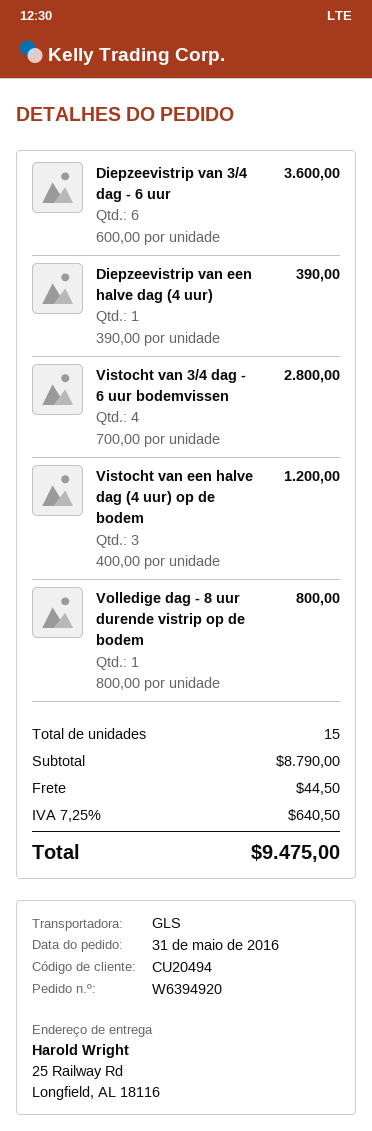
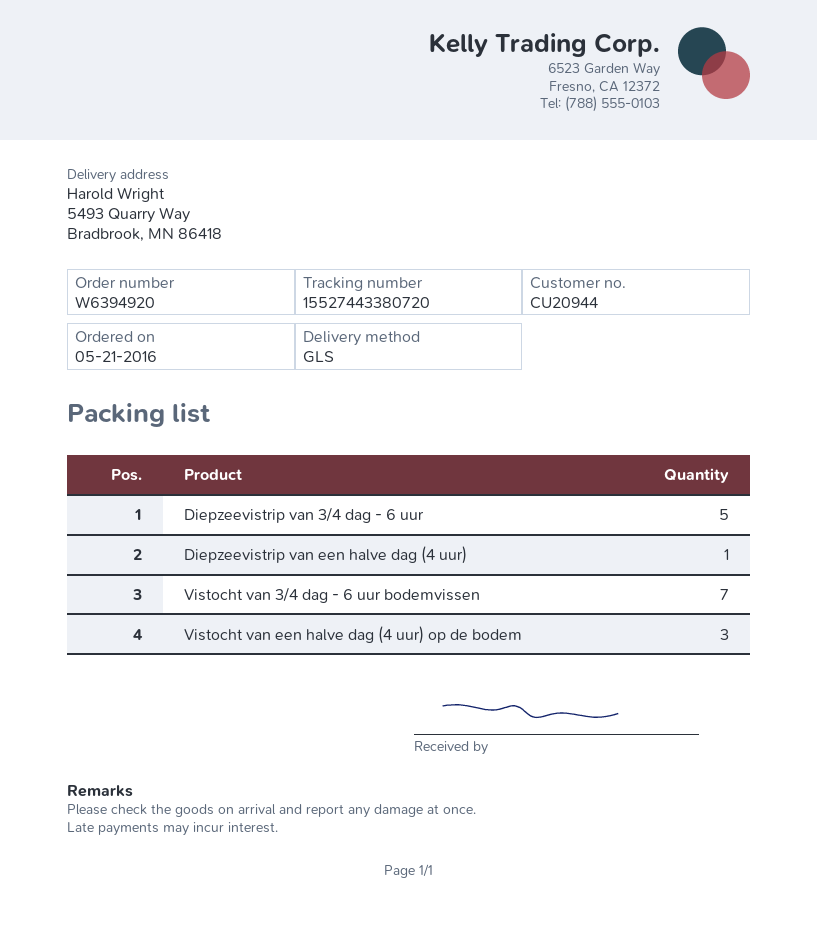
order date: 2016-05-31 -> 2016-05-21
customer number: CU20494 -> CU20944
ship to: 25 Railway Rd, Longfield, AL 18116 -> 5493 Quarry Way, Bradbrook, MN 86418
Diepzeevistrip van 3/4 dag - 6 uur: 6 -> 5
Vistocht van 3/4 dag - 6 uur bodemvissen: 4 -> 7
Volledige dag - 8 uur durende vistrip op de bodem: 1 -> none

